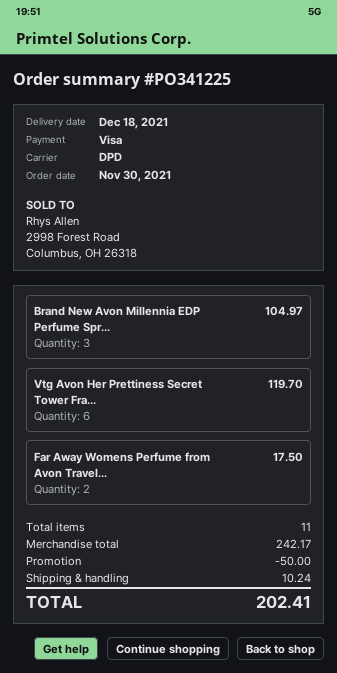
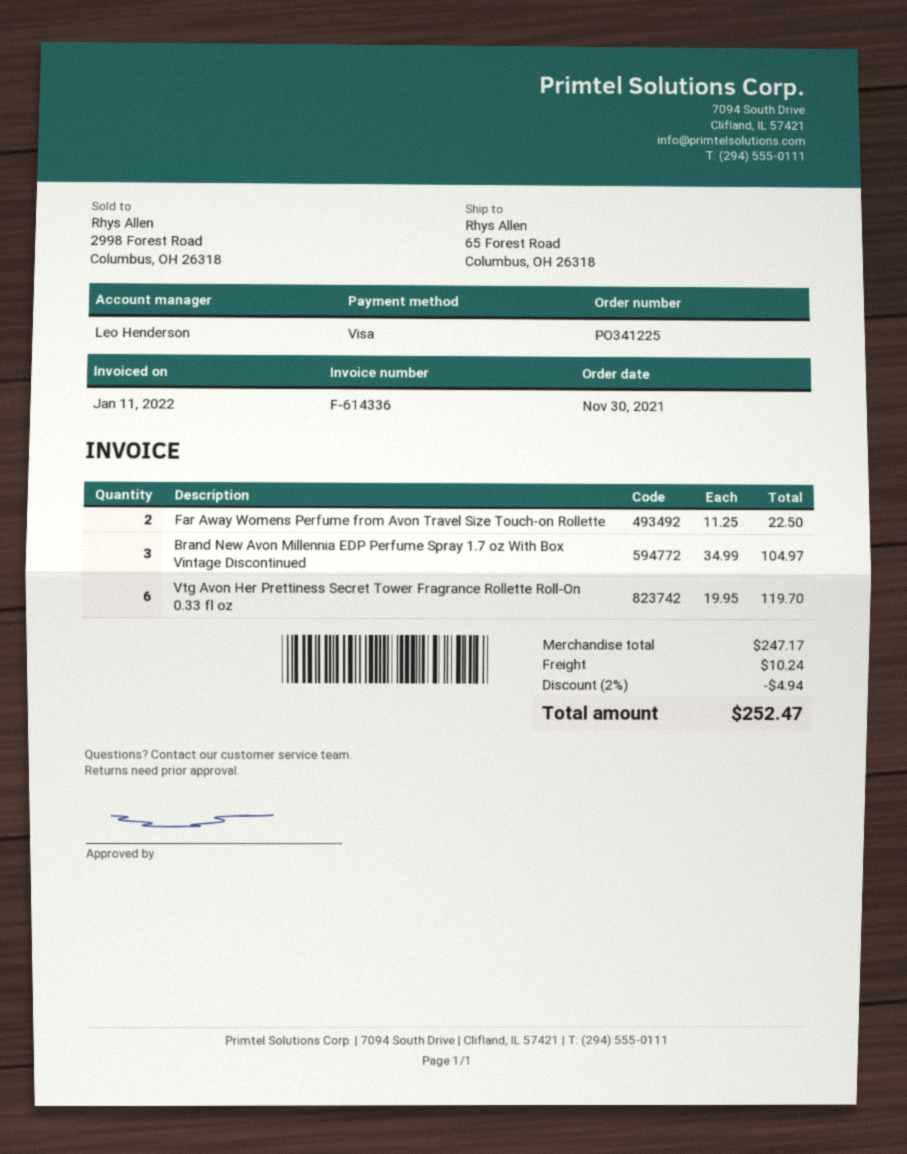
Far Away Womens Perfume from Avon Travel...: 2 for 17.50 -> 2 for 22.50
subtotal: 242.17 -> 247.17
discount: 50.00 -> 4.94
total: 202.41 -> 252.47

